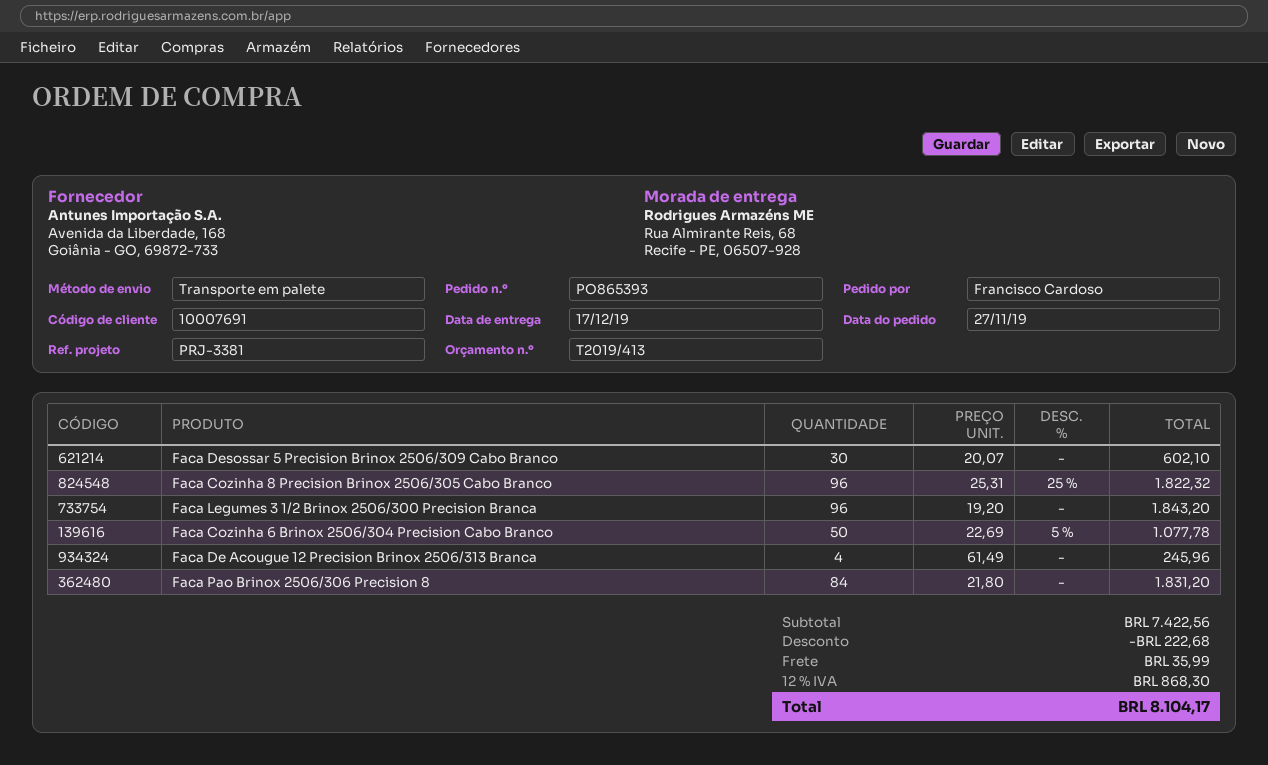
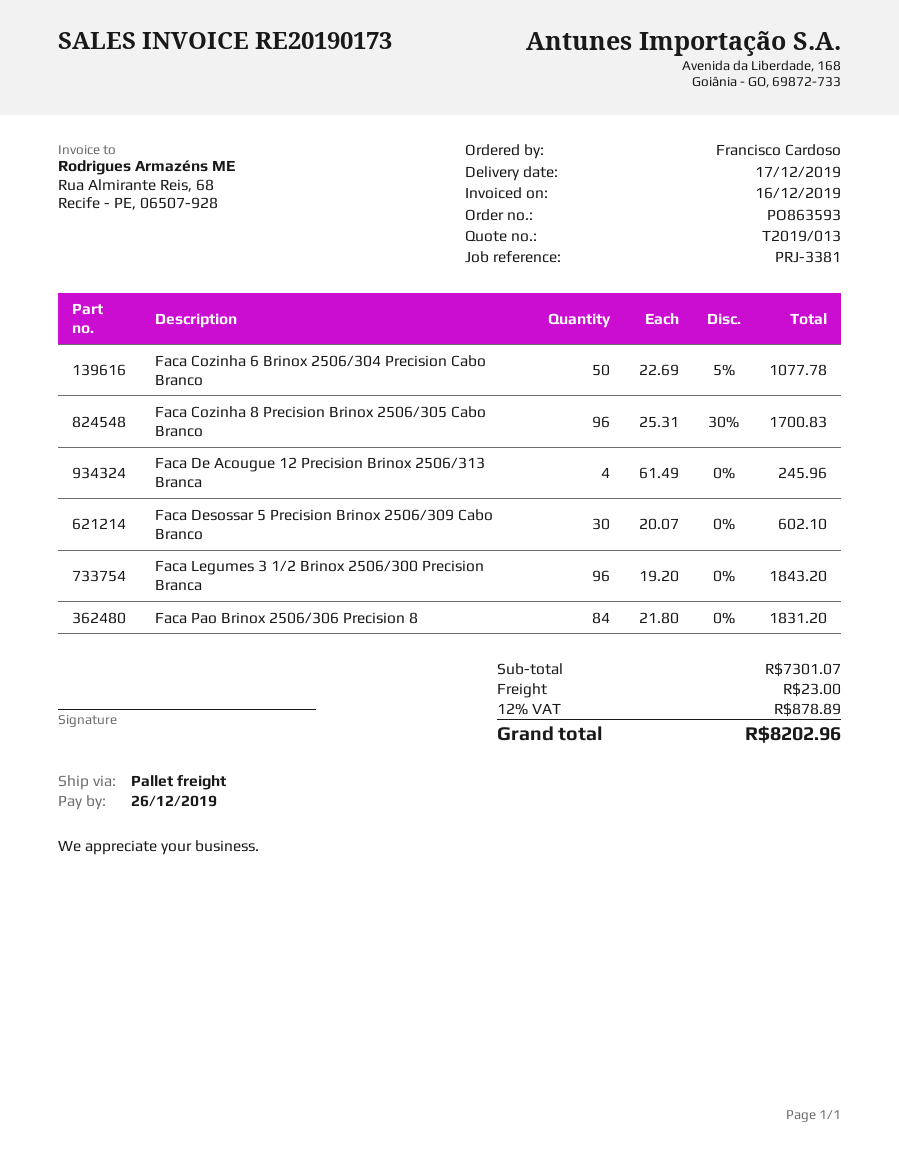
quote number: T2019/413 -> T2019/013
order number: PO865393 -> PO863593
Faca Cozinha 8 Precision Brinox 2506/305 Cabo Branco: 96 x 25.31 - 25% = 1822.32 -> 96 x 25.31 - 30% = 1700.83
subtotal: 7422.56 -> 7301.07
discount: 222.68 -> none
shipping: 35.99 -> 23.00
tax: 12% = 868.30 -> 12% = 878.89
total: 8104.17 -> 8202.96

